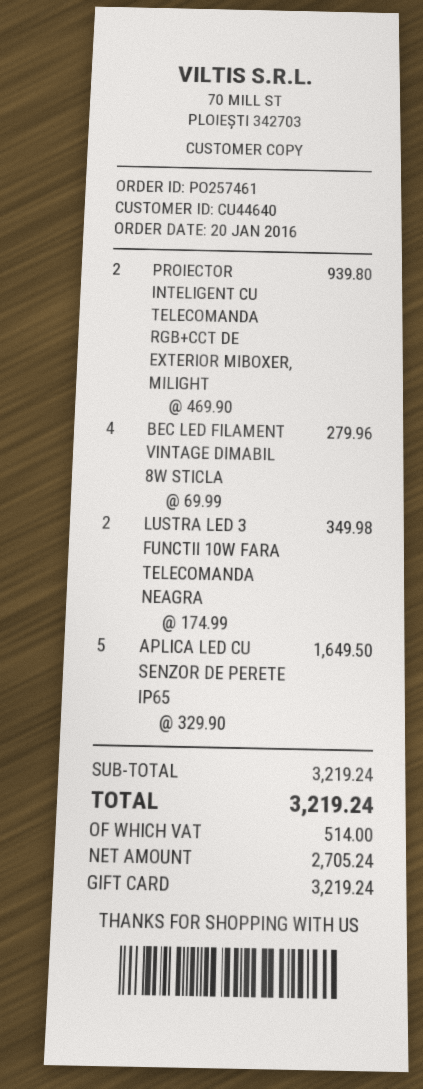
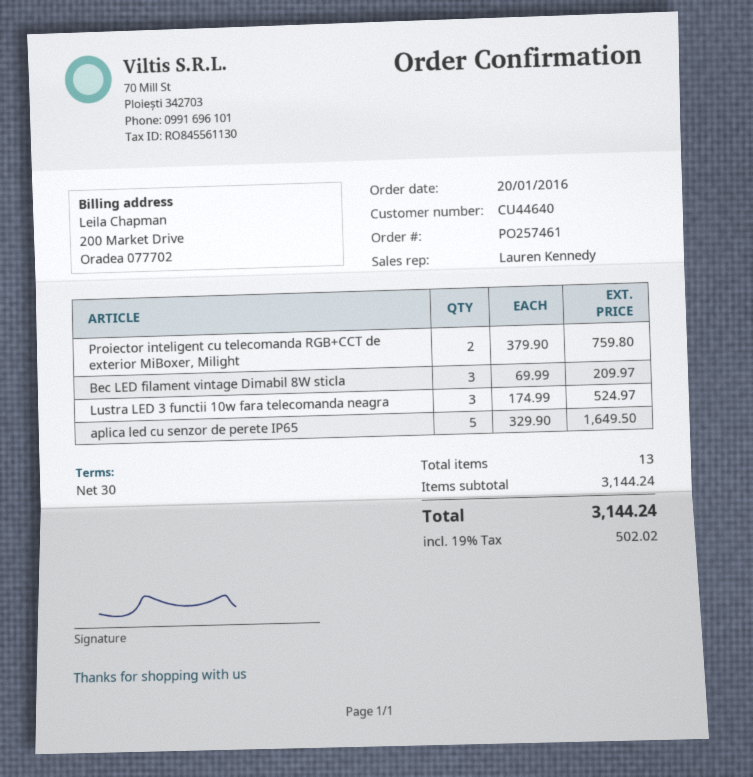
PROIECTOR INTELIGENT CU TELECOMANDA RGB+CCT DE EXTERIOR MIBOXER, MILIGHT: 2 x 469.90 = 939.80 -> 2 x 379.90 = 759.80
BEC LED FILAMENT VINTAGE DIMABIL 8W STICLA: 4 x 69.99 = 279.96 -> 3 x 69.99 = 209.97
LUSTRA LED 3 FUNCTII 10W FARA TELECOMANDA NEAGRA: 2 x 174.99 = 349.98 -> 3 x 174.99 = 524.97
subtotal: 3219.24 -> 3144.24
tax: 514.00 -> 502.02
total: 3219.24 -> 3144.24

